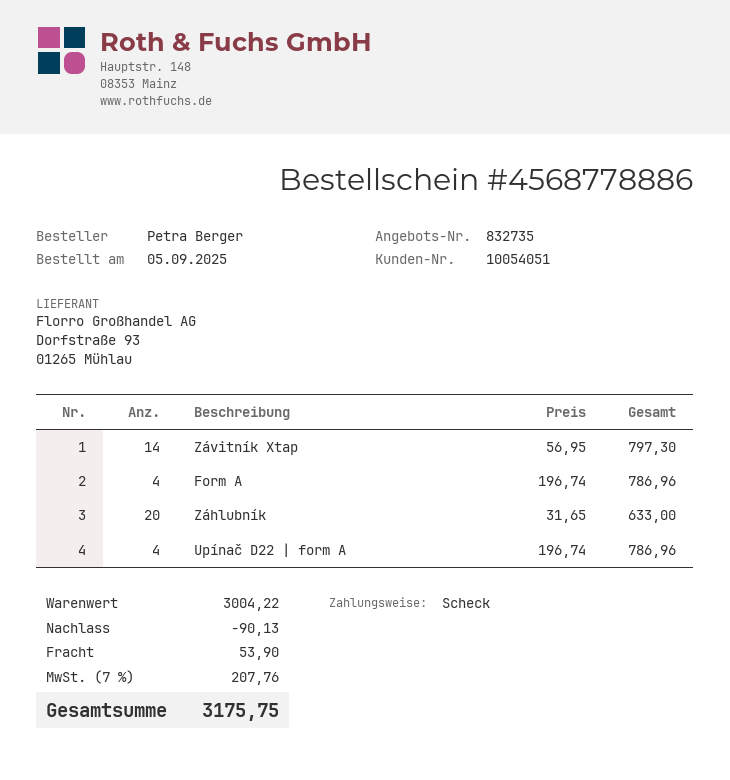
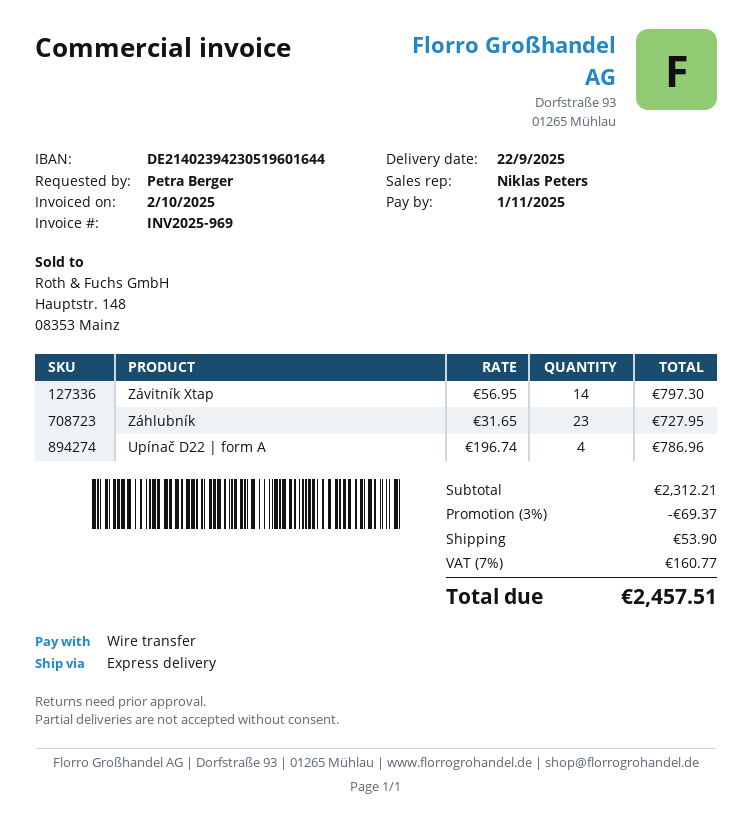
payment method: cheque -> bank transfer
Form A: 4 x 196.74 = 786.96 -> none
Záhlubník: 20 x 31.65 = 633.00 -> 23 x 31.65 = 727.95
subtotal: 3004.22 -> 2312.21
discount: 90.13 -> 69.37
tax: 7% = 207.76 -> 7% = 160.77
total: 3175.75 -> 2457.51

